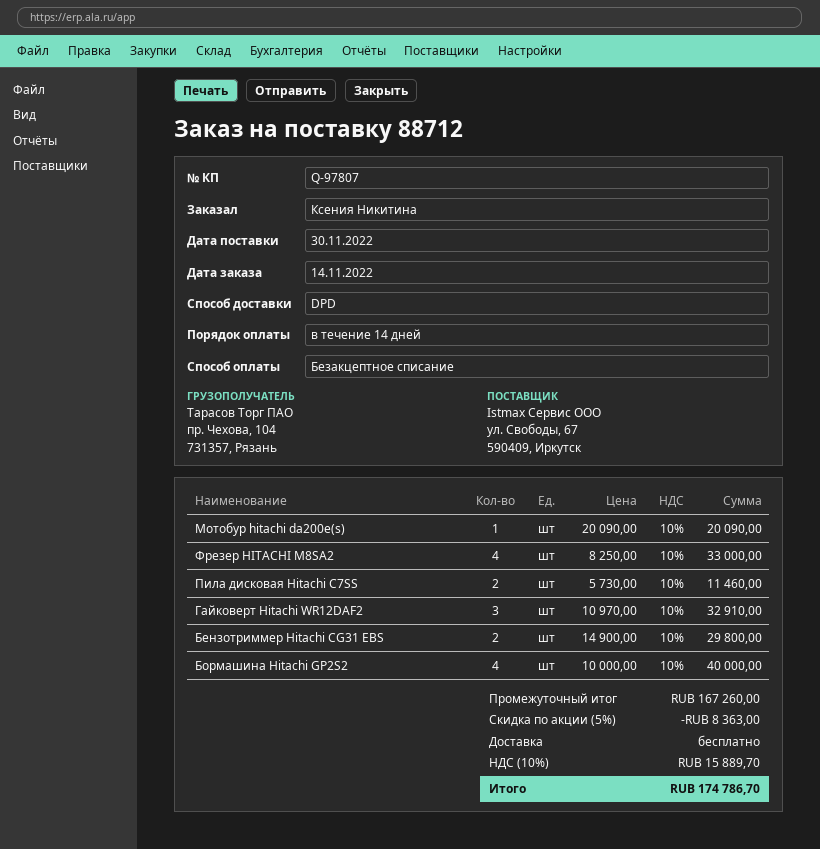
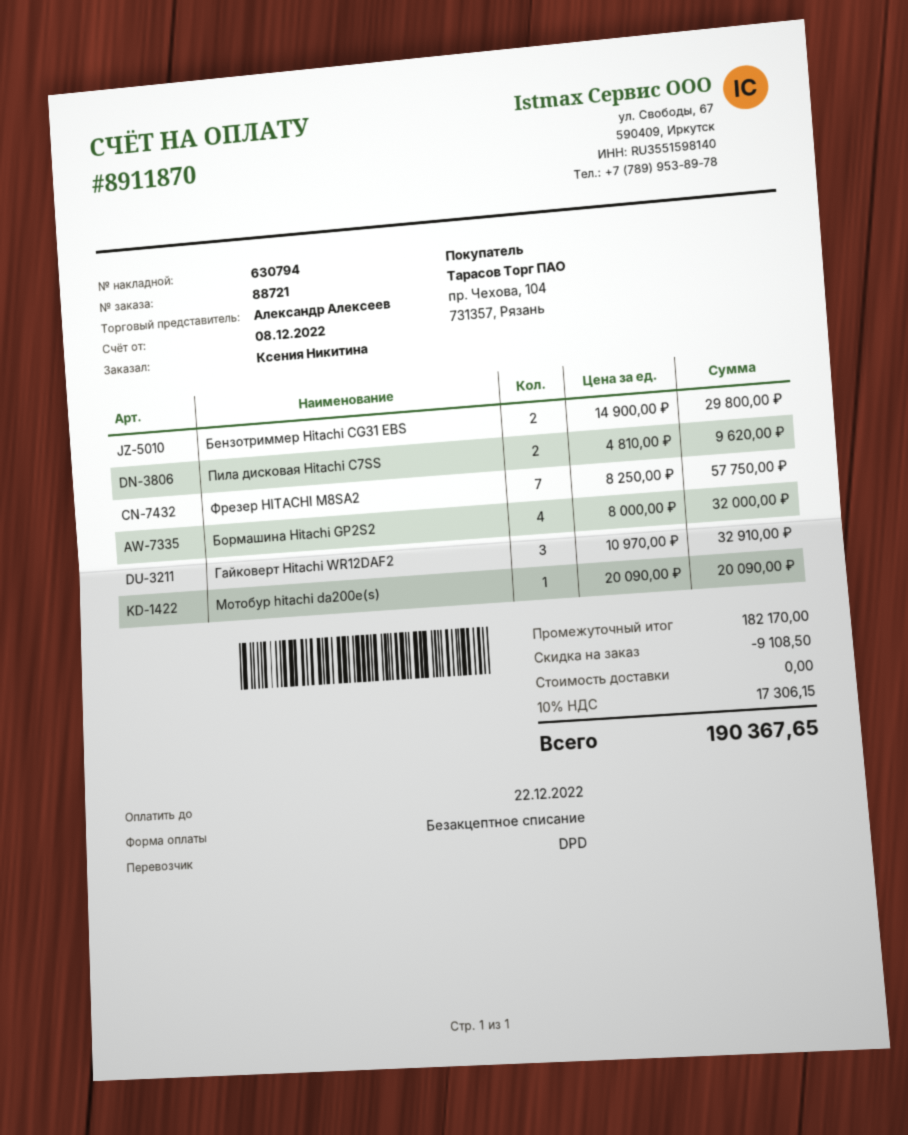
order number: 88712 -> 88721
Фрезер HITACHI M8SA2: 4 x 8250.00 = 33000.00 -> 7 x 8250.00 = 57750.00
Пила дисковая Hitachi C7SS: 2 x 5730.00 = 11460.00 -> 2 x 4810.00 = 9620.00
Бормашина Hitachi GP2S2: 4 x 10000.00 = 40000.00 -> 4 x 8000.00 = 32000.00
subtotal: 167260.00 -> 182170.00
discount: 8363.00 -> 9108.50
tax: 10% = 15889.70 -> 10% = 17306.15
total: 174786.70 -> 190367.65

